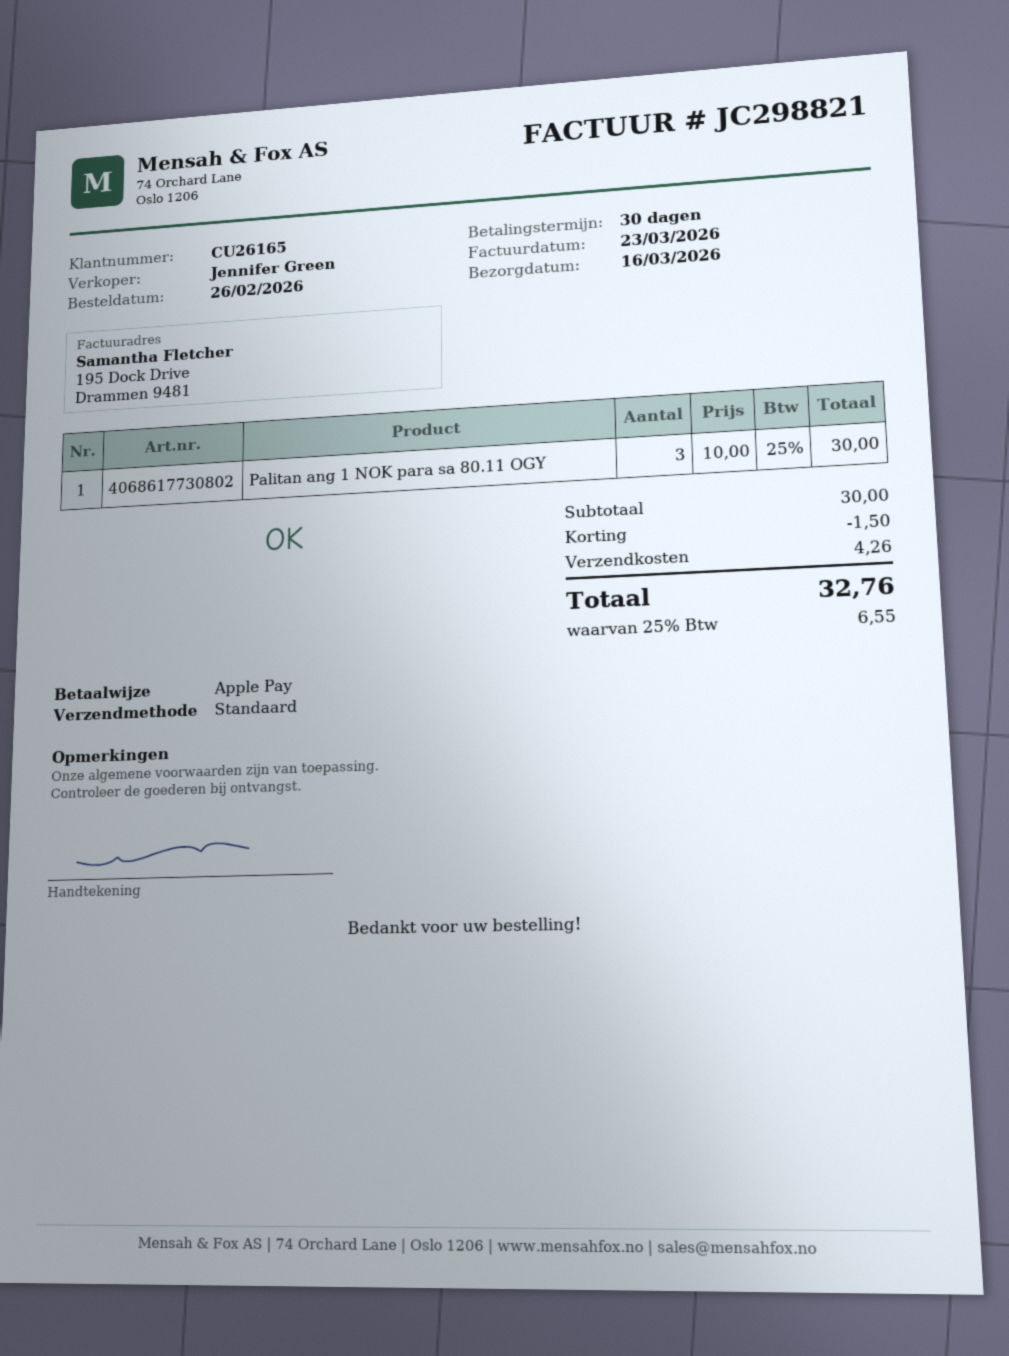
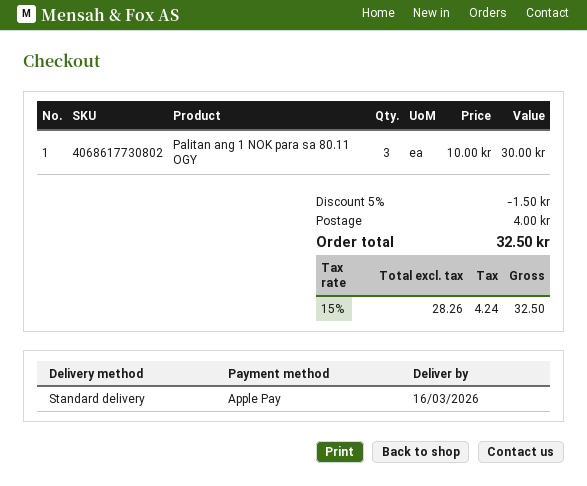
shipping: 4.26 -> 4.00
tax: 25% = 6.55 -> 15% = 4.24
total: 32.76 -> 32.50

